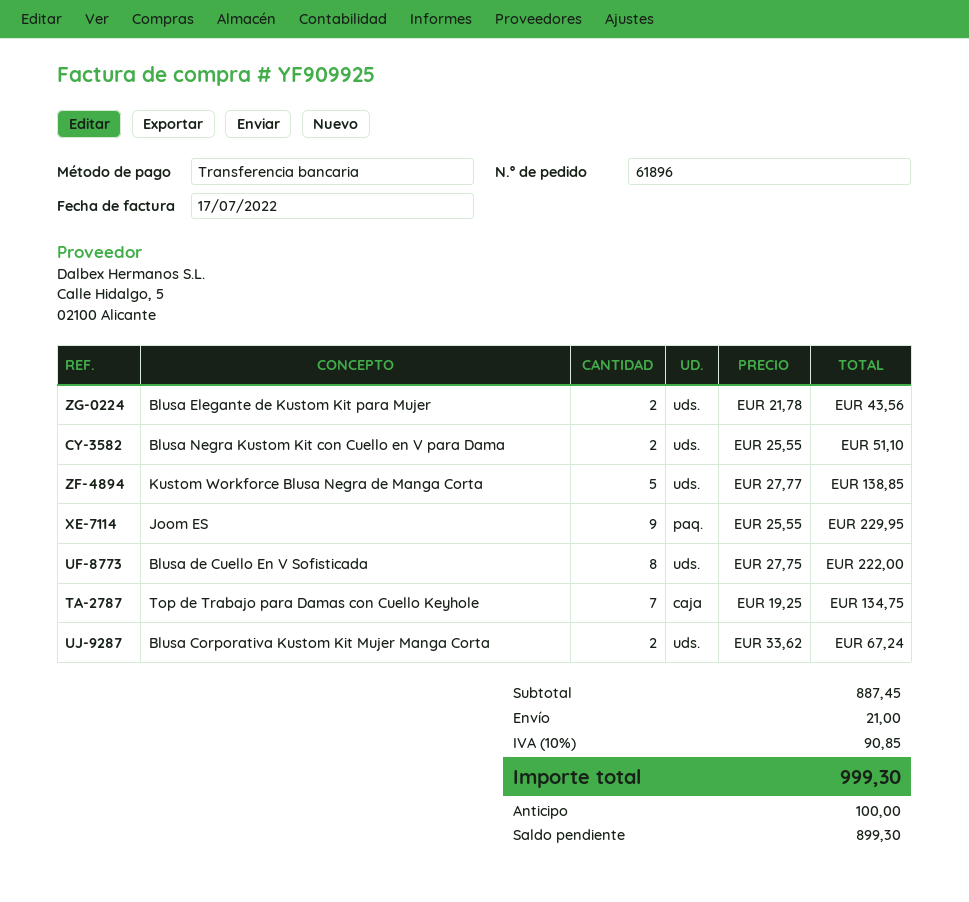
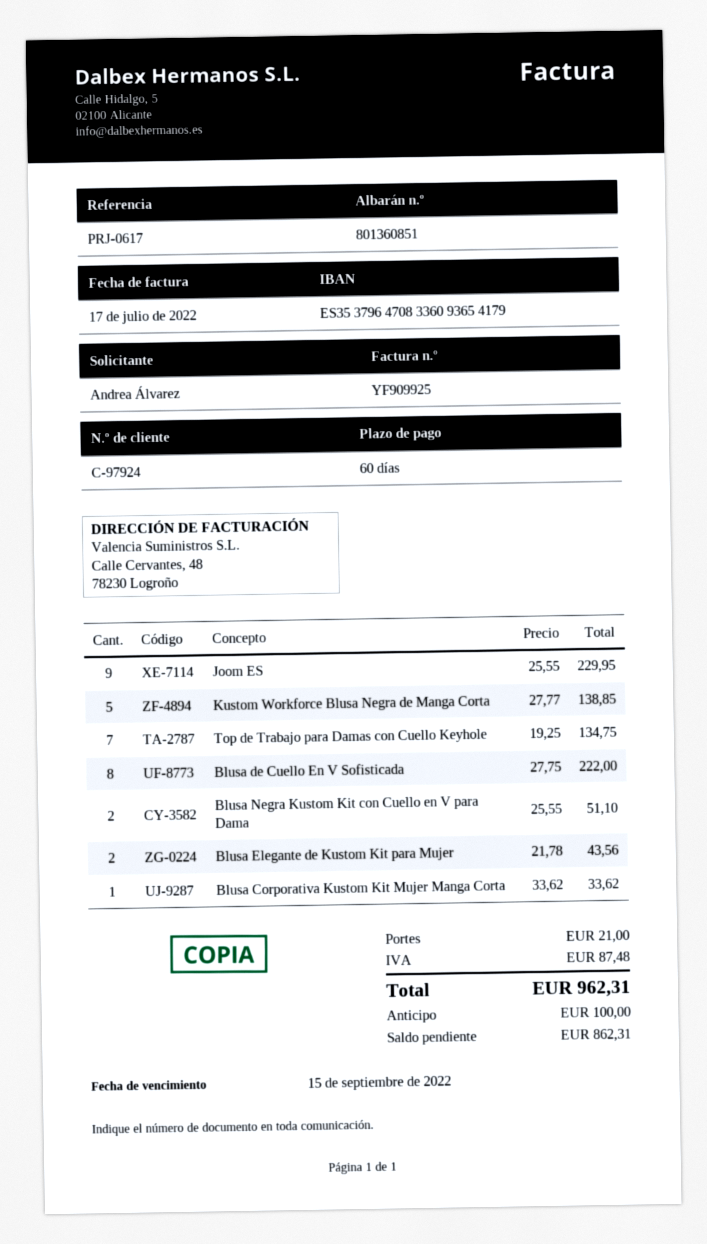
Blusa Corporativa Kustom Kit Mujer Manga Corta: 2 x 33.62 = 67.24 -> 1 x 33.62 = 33.62
tax: 90.85 -> 87.48
total: 999.30 -> 962.31
balance: 899.30 -> 862.31

